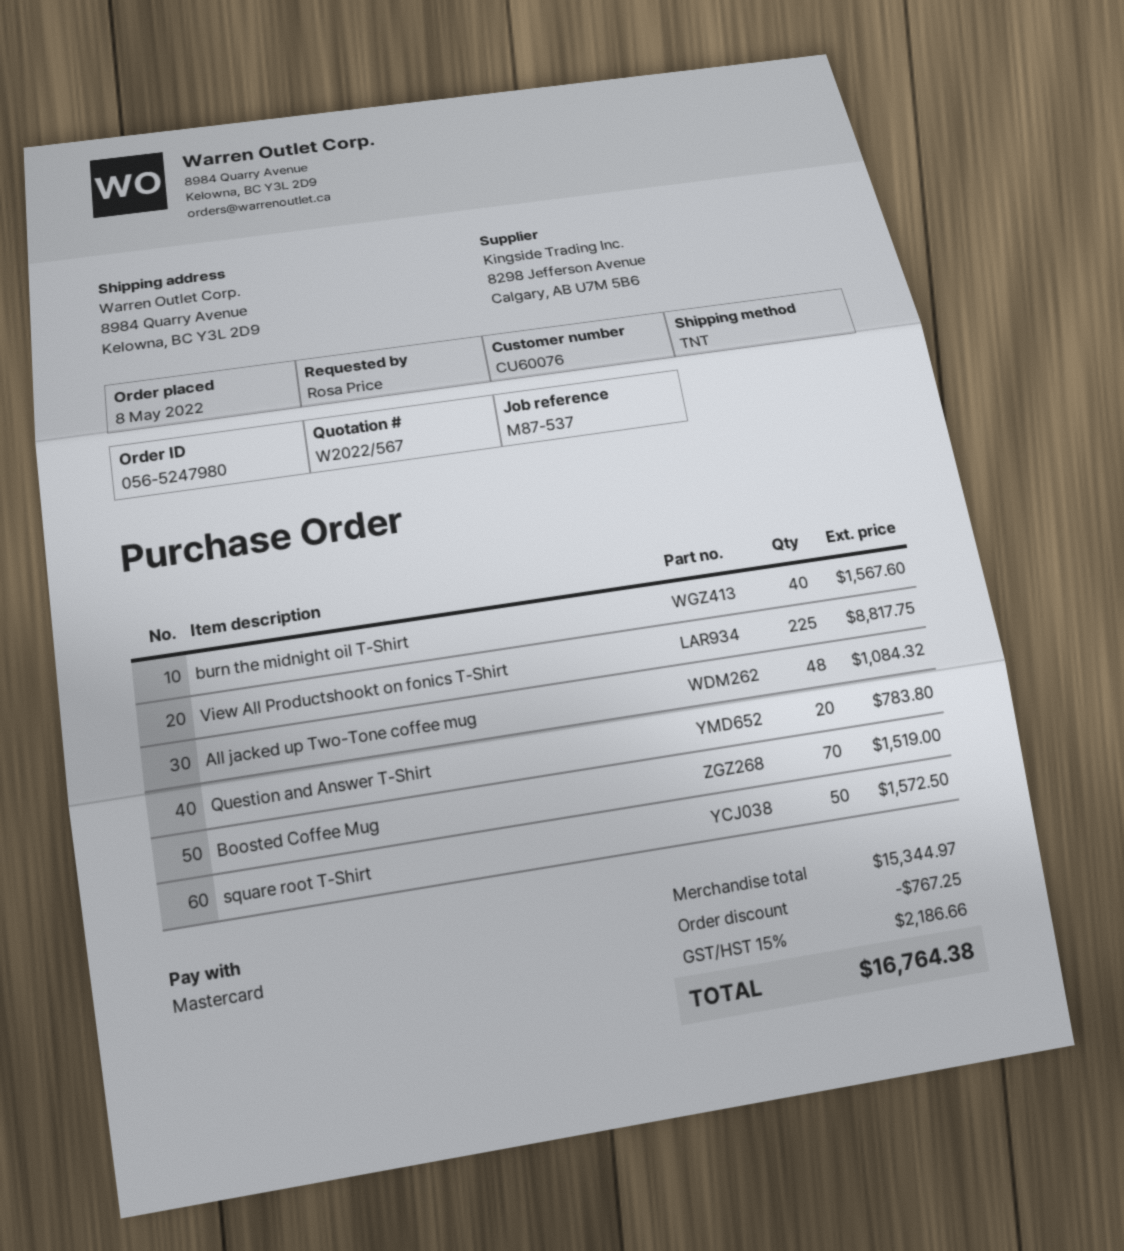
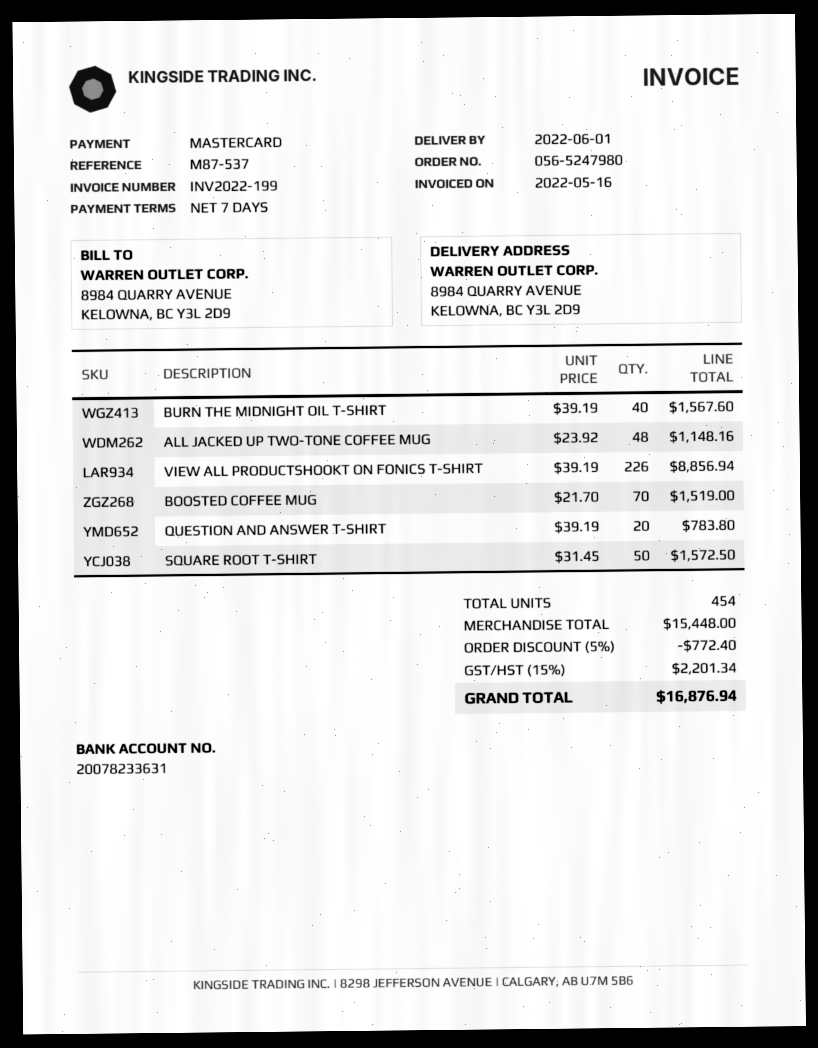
View All Productshookt on fonics T-Shirt: 225 for 8817.75 -> 226 for 8856.94
All jacked up Two-Tone coffee mug: 48 for 1084.32 -> 48 for 1148.16
subtotal: 15344.97 -> 15448.00
discount: 767.25 -> 772.40
tax: 15% = 2186.66 -> 15% = 2201.34
total: 16764.38 -> 16876.94

